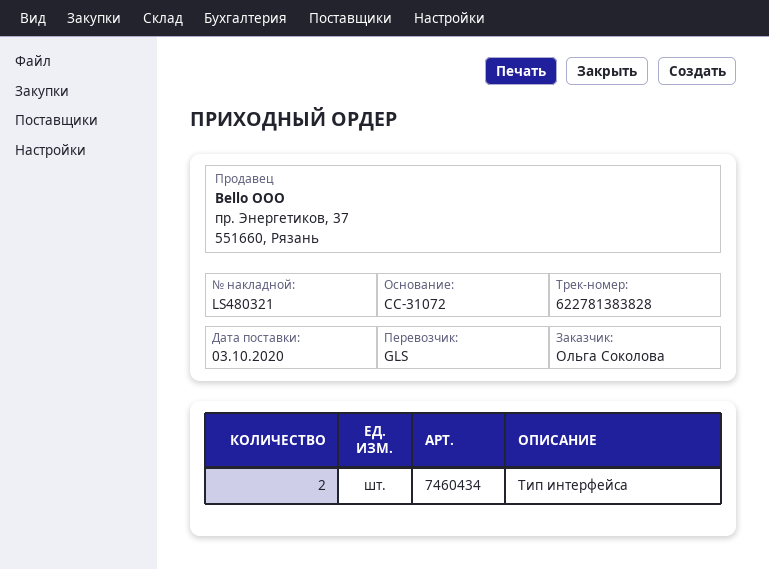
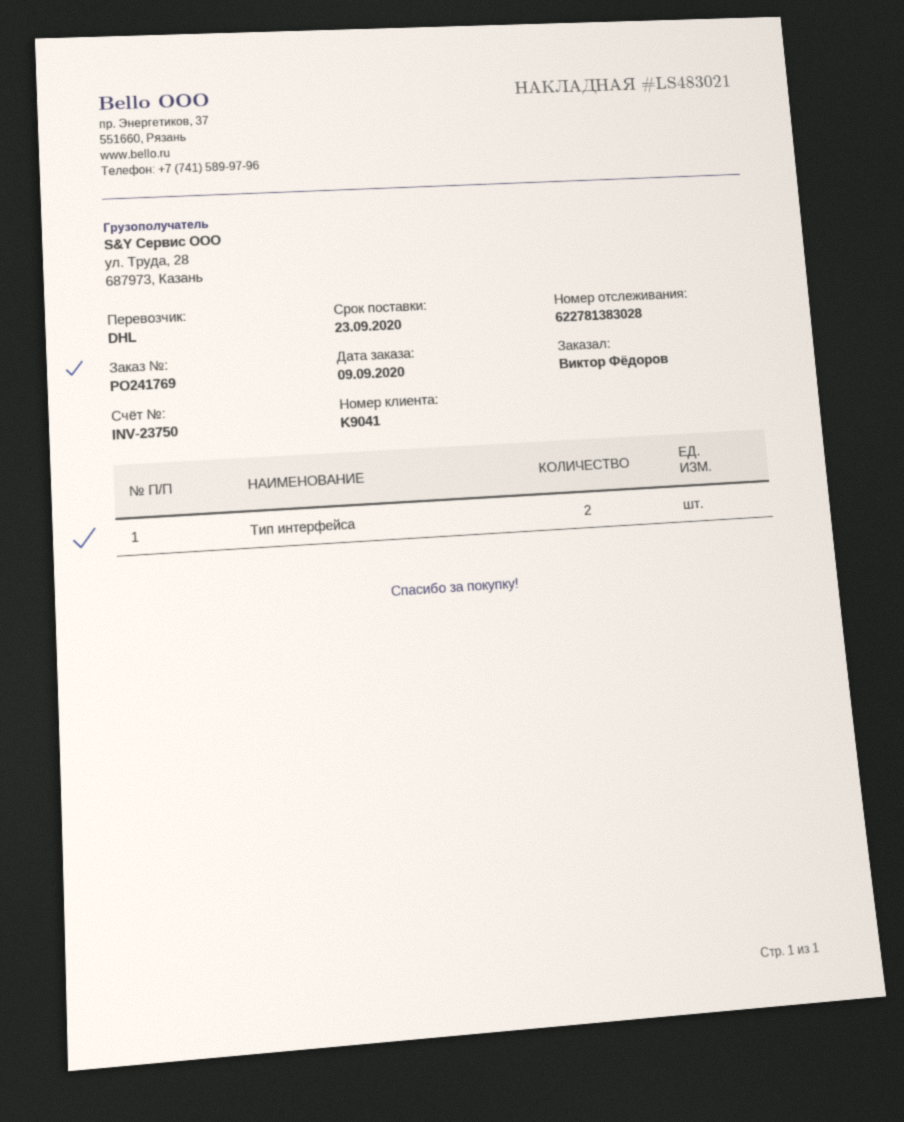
delivery note number: LS480321 -> LS483021
delivery date: 2020-10-03 -> 2020-09-23
ordered by: Ольга Соколова -> Виктор Фёдоров
shipping method: GLS -> DHL
tracking number: 622781383828 -> 622781383028

